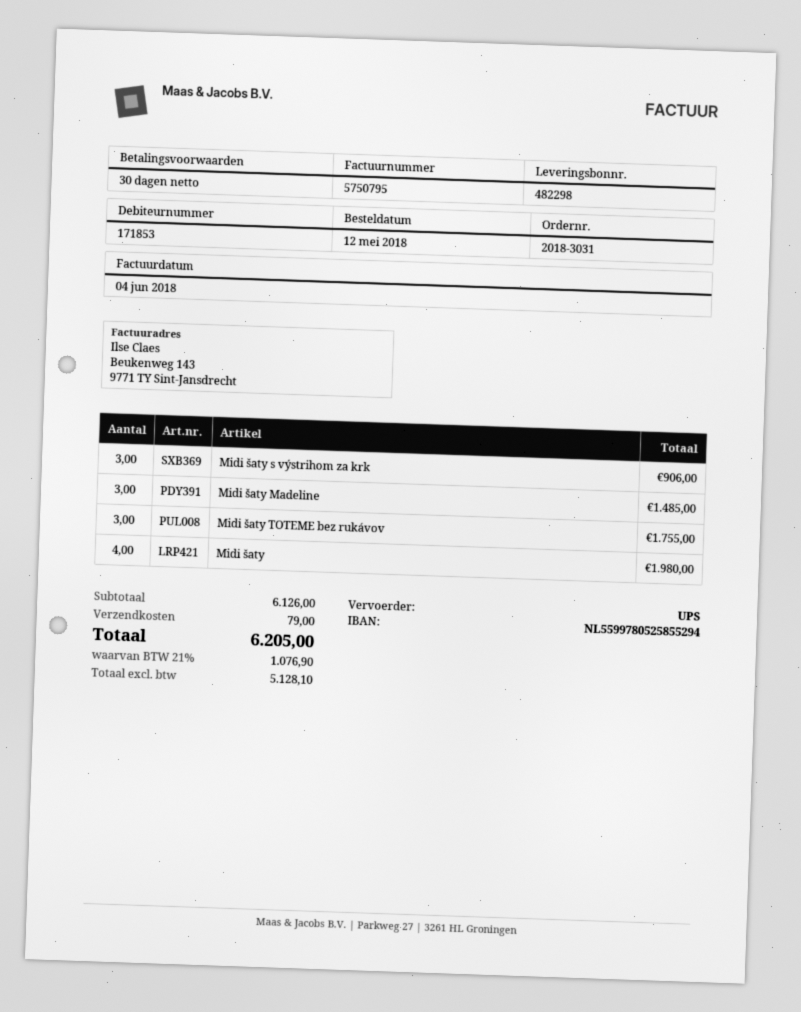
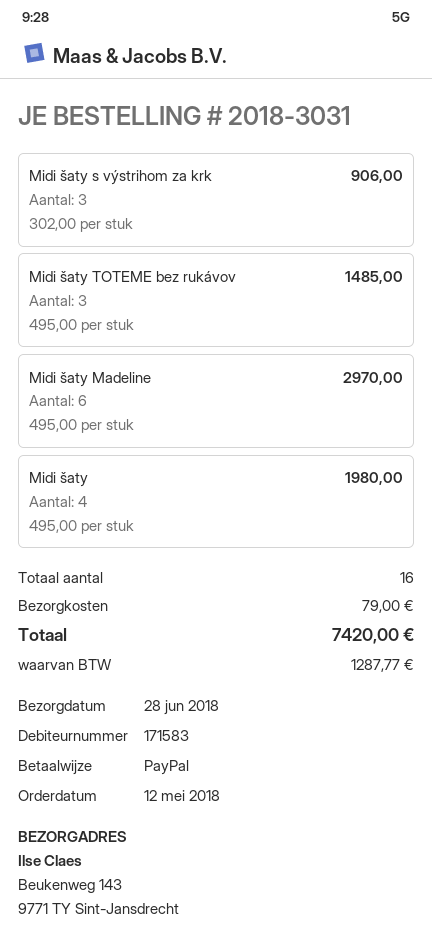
customer number: 171853 -> 171583
Midi šaty Madeline: 3 for 1485.00 -> 6 for 2970.00
Midi šaty TOTEME bez rukávov: 3 for 1755.00 -> 3 for 1485.00
tax: 1076.90 -> 1287.77
total: 6205.00 -> 7420.00

